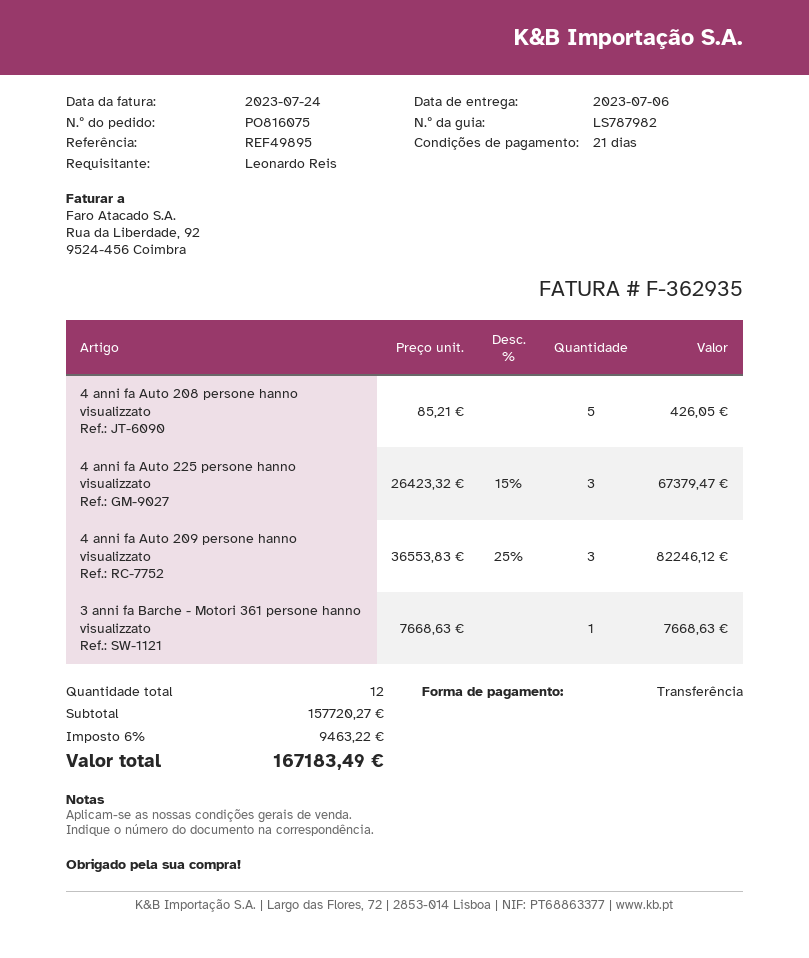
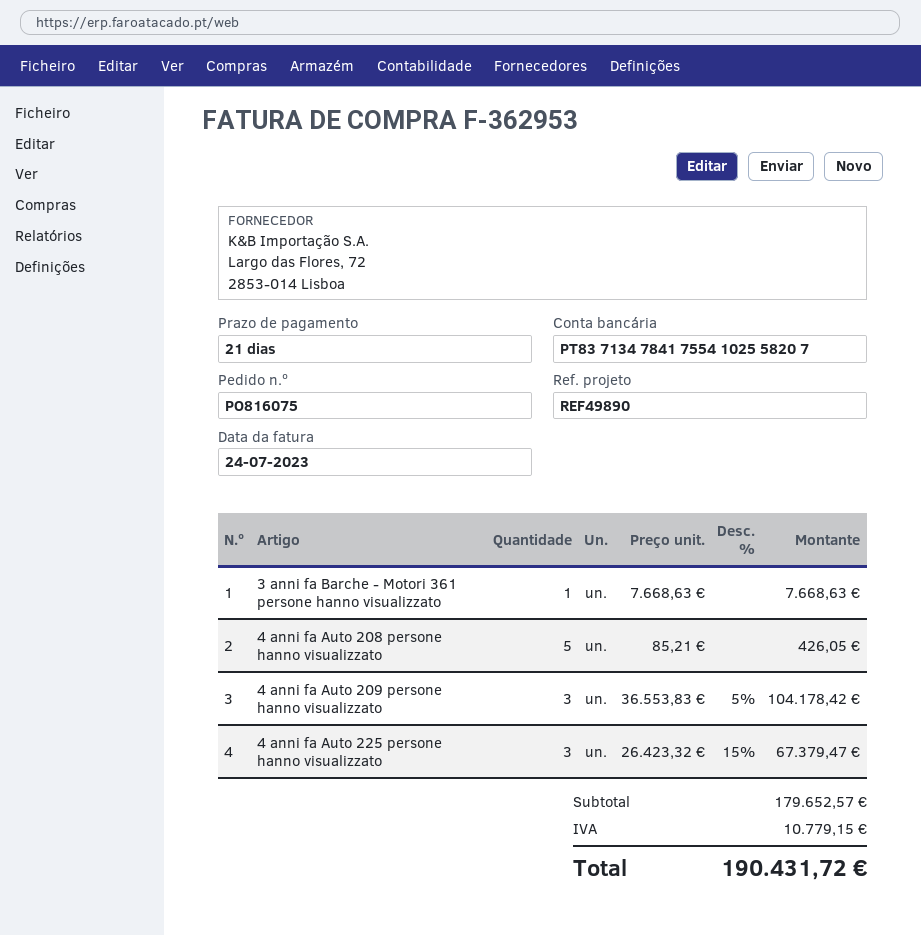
invoice number: F-362935 -> F-362953
reference: REF49895 -> REF49890
4 anni fa Auto 209 persone hanno visualizzato: 3 x 36553.83 - 25% = 82246.12 -> 3 x 36553.83 - 5% = 104178.42
subtotal: 157720.27 -> 179652.57
tax: 9463.22 -> 10779.15
total: 167183.49 -> 190431.72

